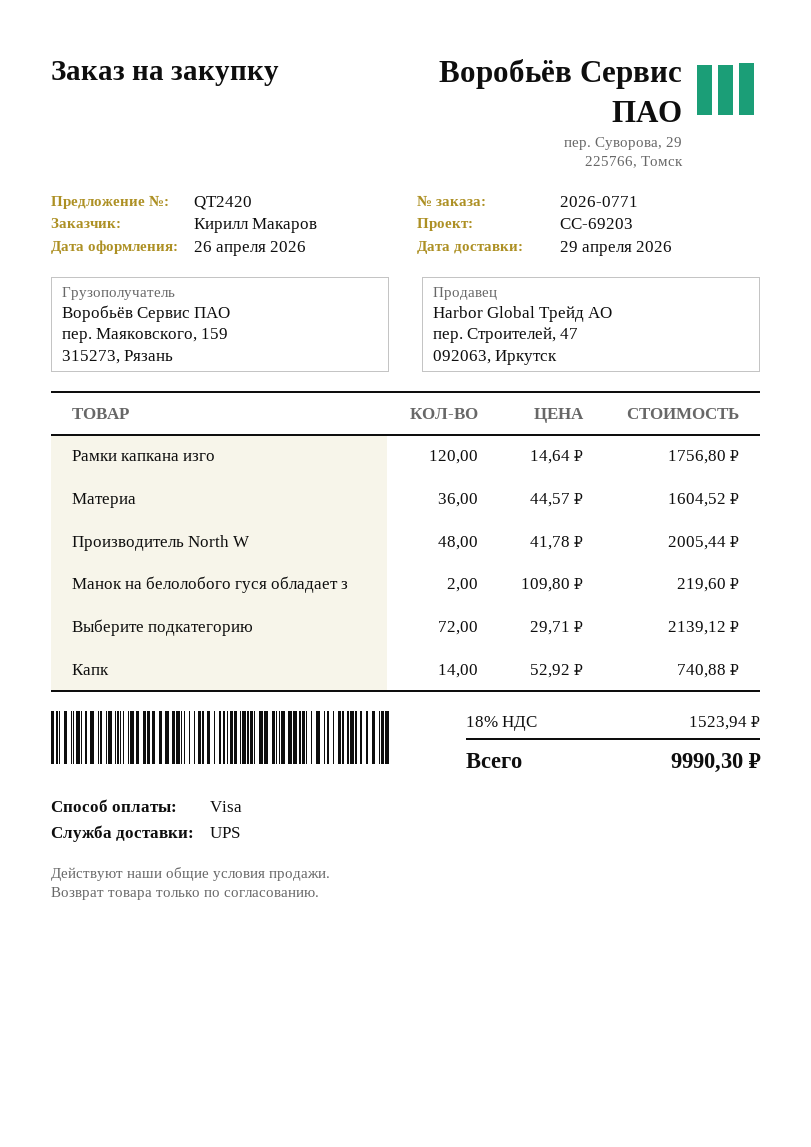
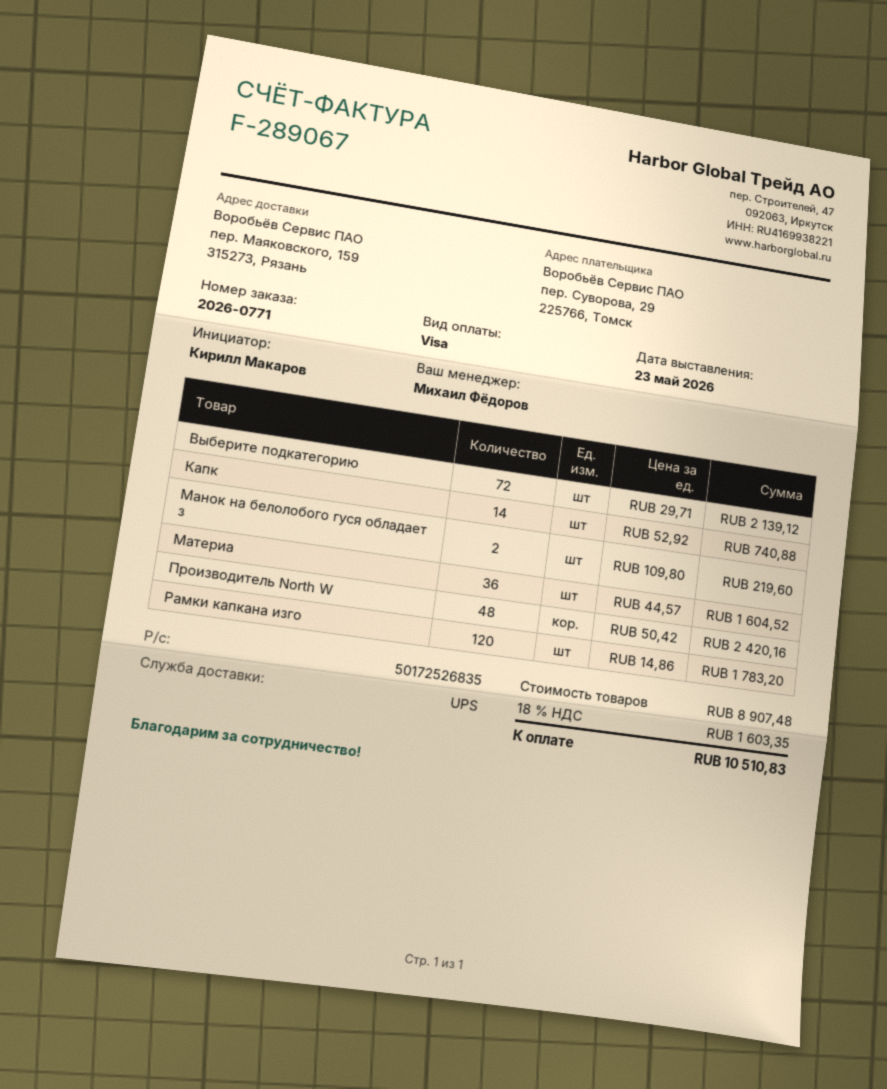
Рамки капкана изго: 120 x 14.64 = 1756.80 -> 120 x 14.86 = 1783.20
Производитель North W: 48 x 41.78 = 2005.44 -> 48 x 50.42 = 2420.16
tax: 18% = 1523.94 -> 18% = 1603.35
total: 9990.30 -> 10510.83

